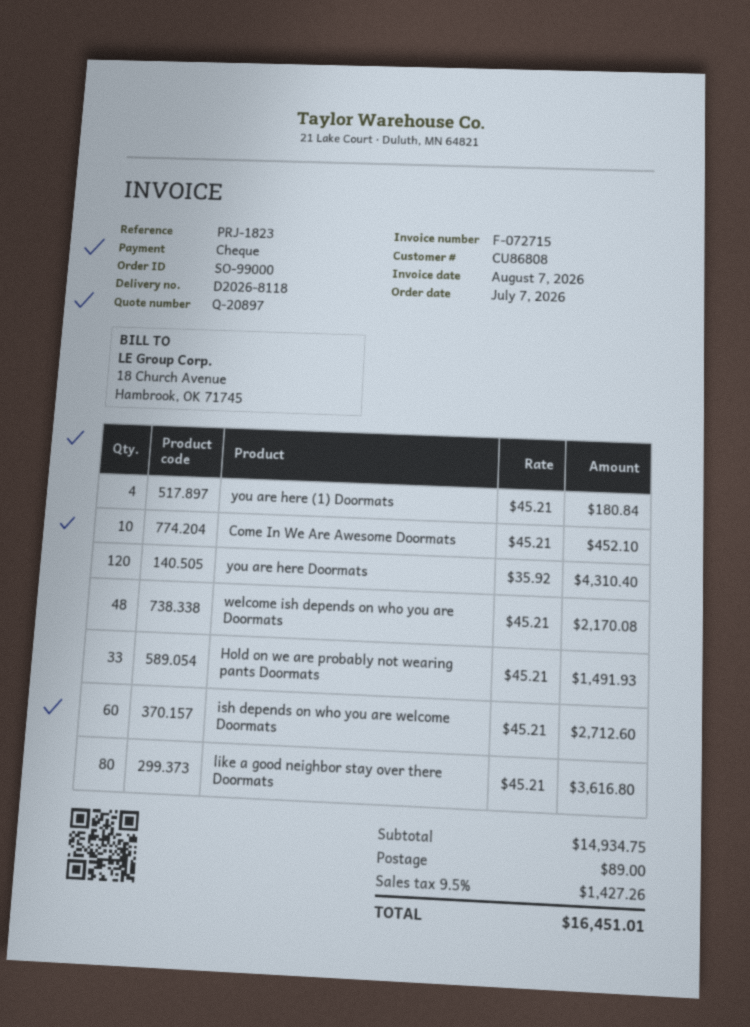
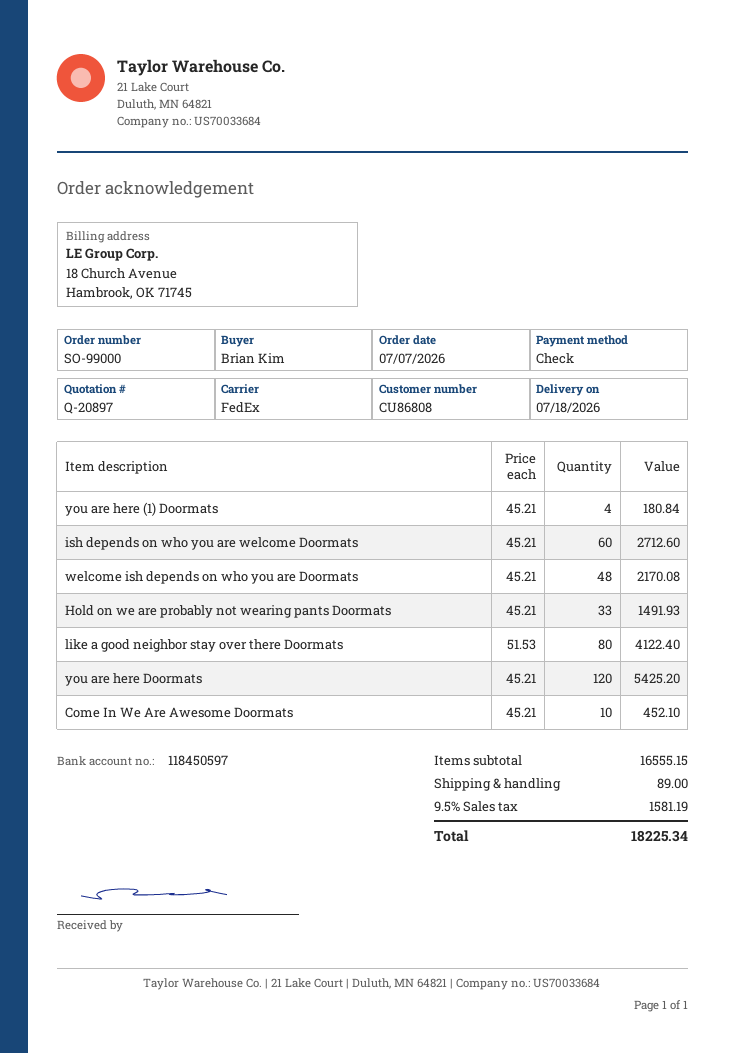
you are here Doormats: 120 x 35.92 = 4310.40 -> 120 x 45.21 = 5425.20
like a good neighbor stay over there Doormats: 80 x 45.21 = 3616.80 -> 80 x 51.53 = 4122.40
subtotal: 14934.75 -> 16555.15
tax: 9.5% = 1427.26 -> 9.5% = 1581.19
total: 16451.01 -> 18225.34

